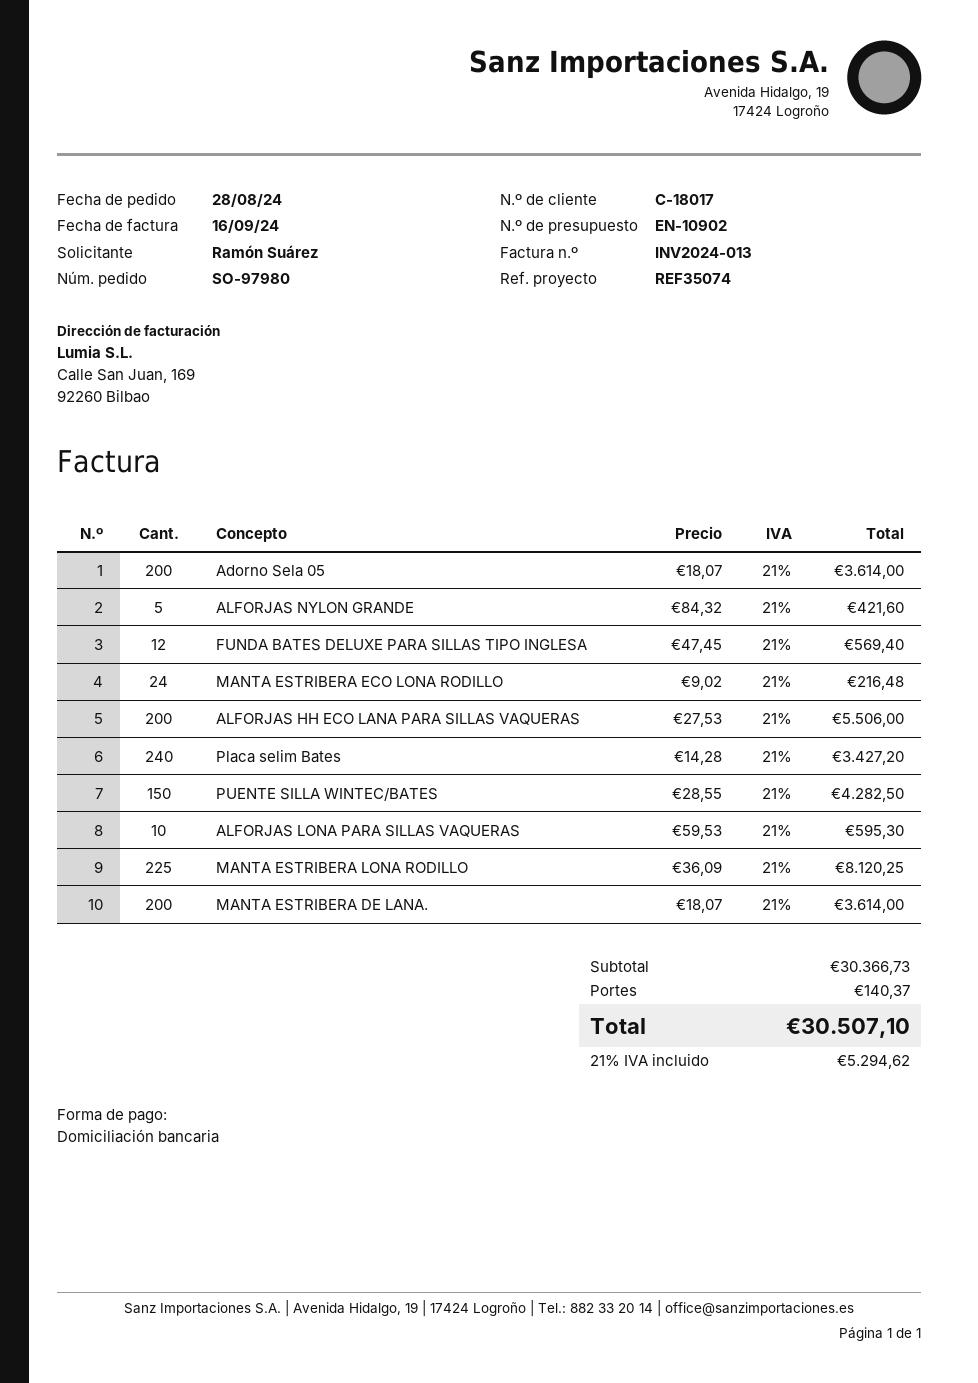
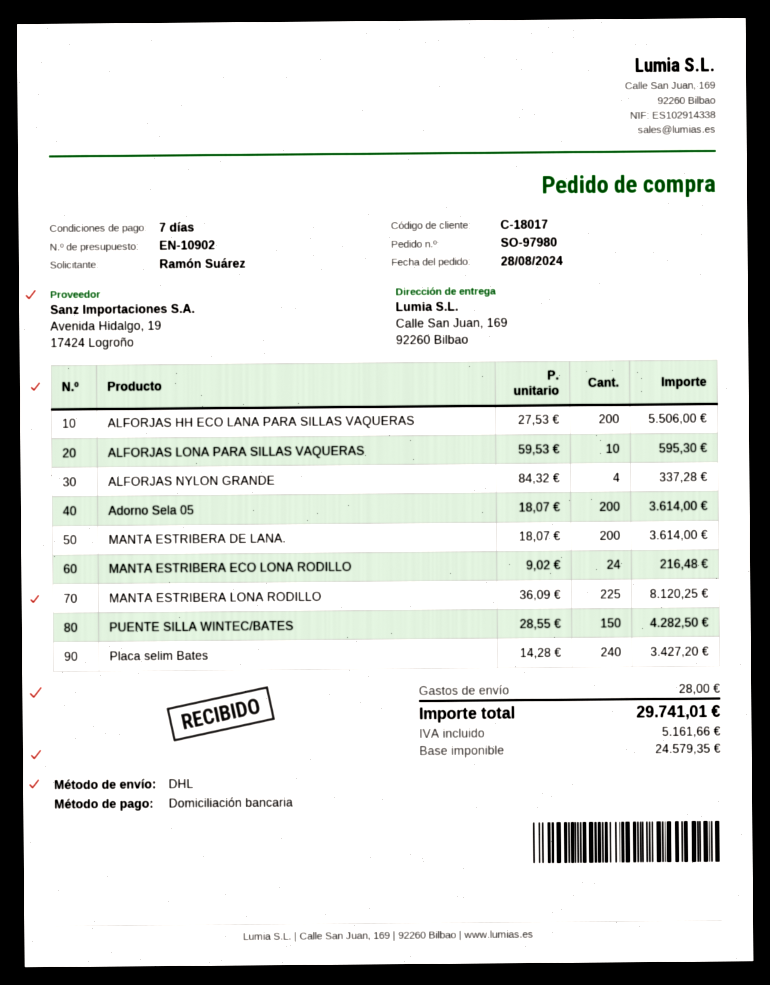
ALFORJAS NYLON GRANDE: 5 x 84.32 = 421.60 -> 4 x 84.32 = 337.28
FUNDA BATES DELUXE PARA SILLAS TIPO INGLESA: 12 x 47.45 = 569.40 -> none
shipping: 140.37 -> 28.00
tax: 5294.62 -> 5161.66
total: 30507.10 -> 29741.01

